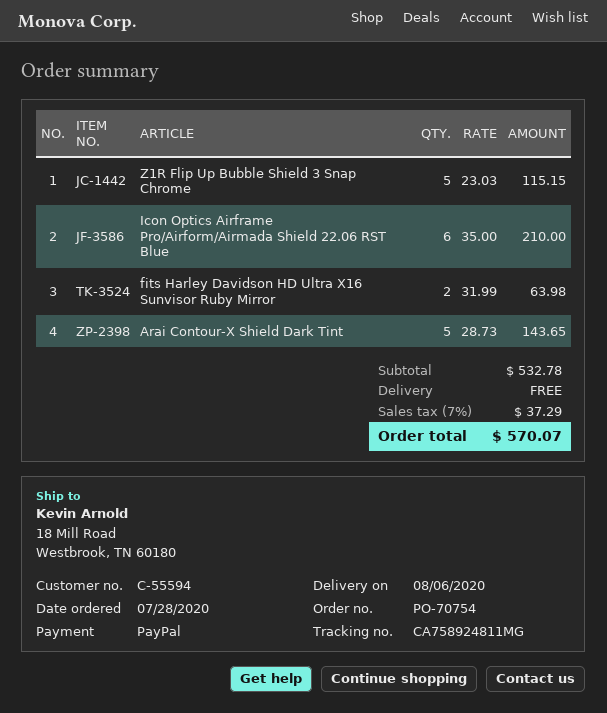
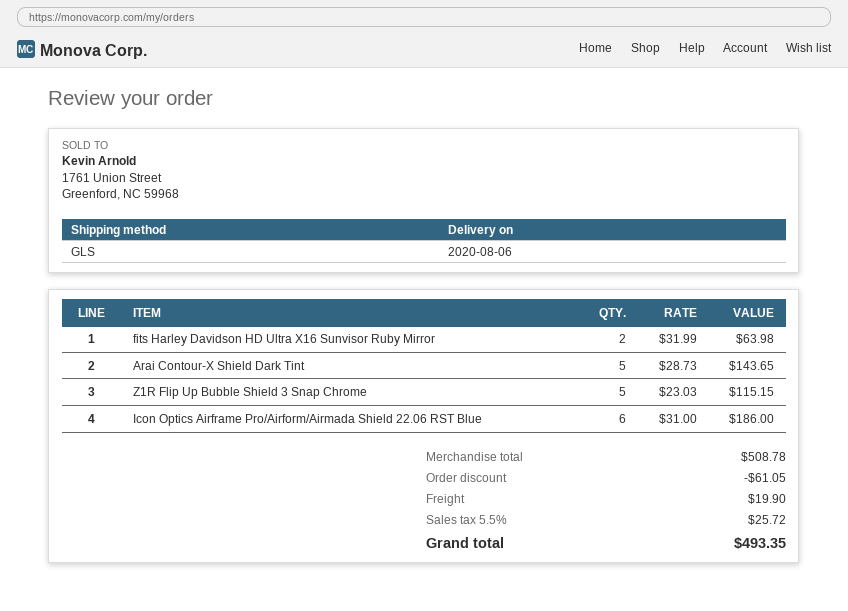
Icon Optics Airframe Pro/Airform/Airmada Shield 22.06 RST Blue: 6 x 35.00 = 210.00 -> 6 x 31.00 = 186.00
subtotal: 532.78 -> 508.78
discount: none -> 61.05
shipping: 0.00 -> 19.90
tax: 7% = 37.29 -> 5.5% = 25.72
total: 570.07 -> 493.35

